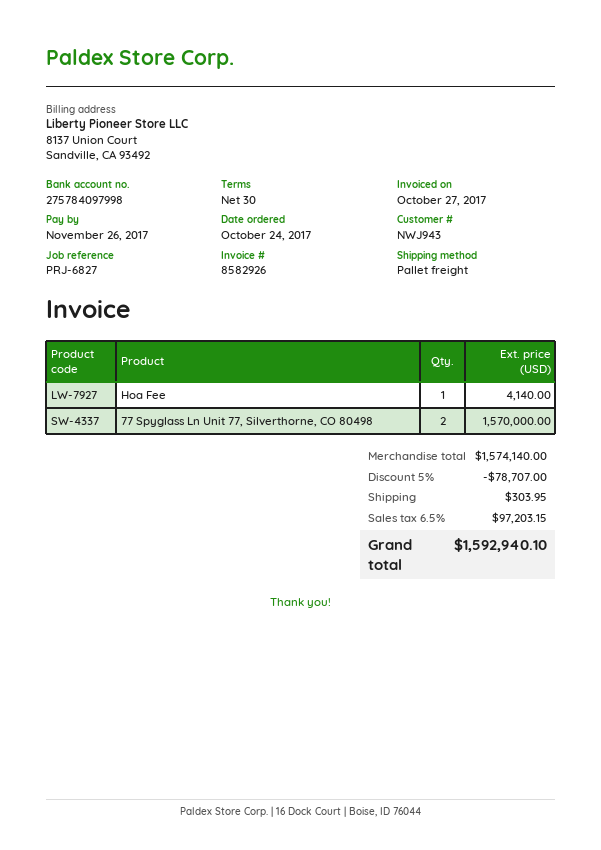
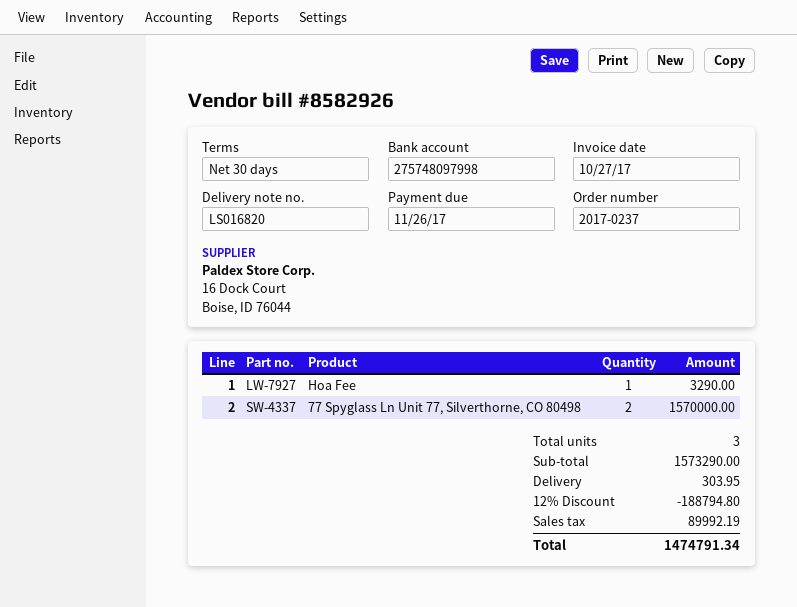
bank account: 275784097998 -> 275748097998
Hoa Fee: 1 for 4140.00 -> 1 for 3290.00
subtotal: 1574140.00 -> 1573290.00
discount: 5% = 78707.00 -> 12% = 188794.80
tax: 97203.15 -> 89992.19
total: 1592940.10 -> 1474791.34

